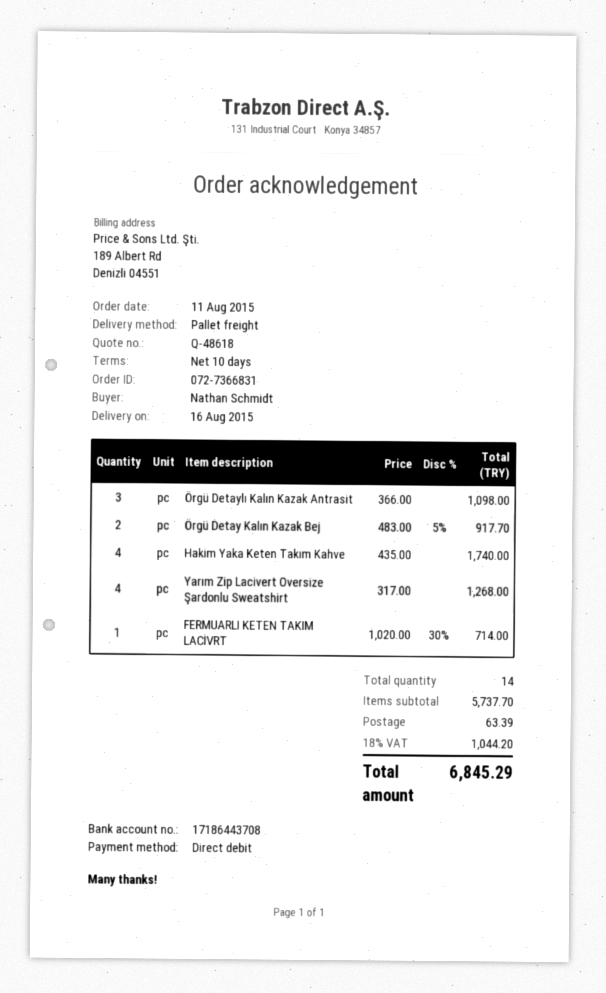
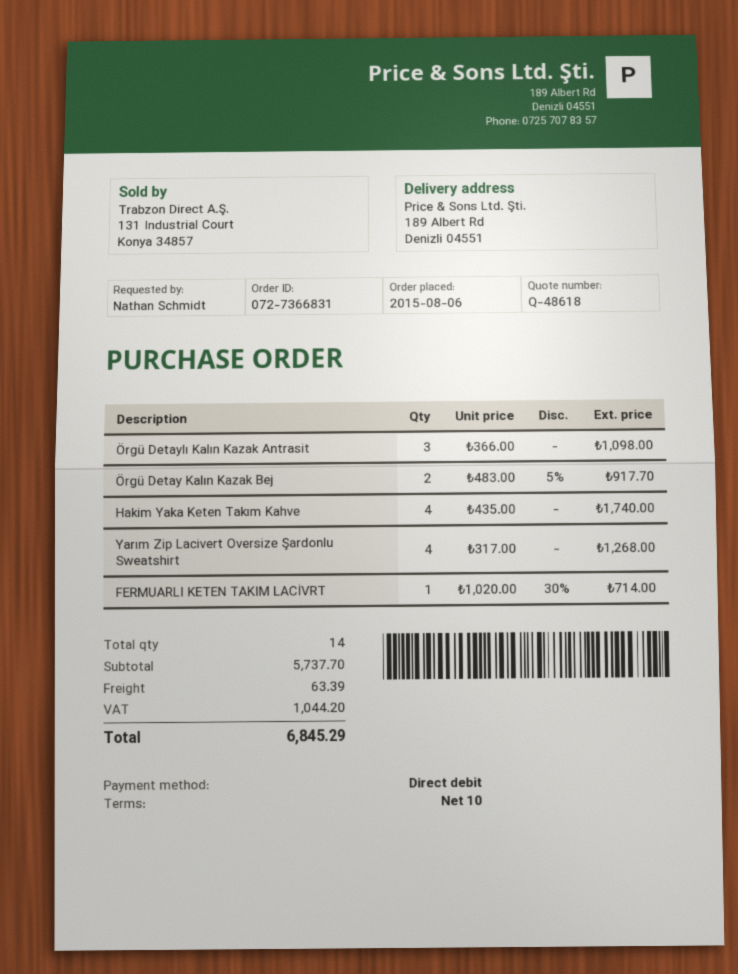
order date: 2015-08-11 -> 2015-08-06

